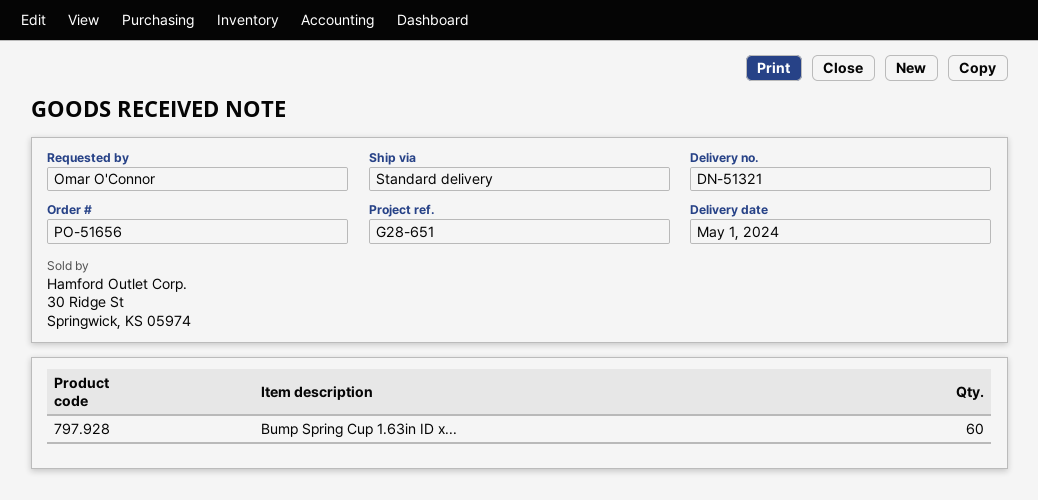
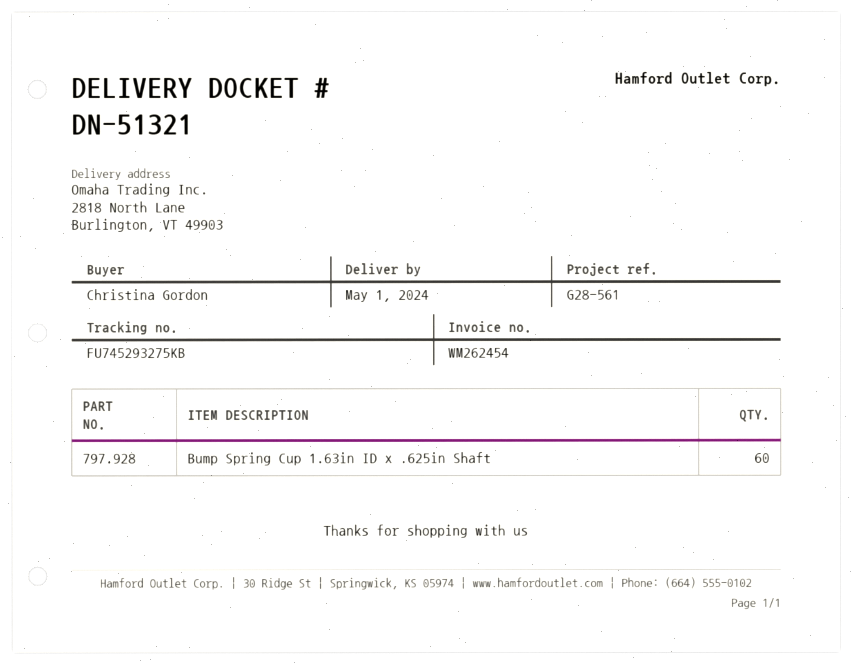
reference: G28-651 -> G28-561
ordered by: Omar O'Connor -> Christina Gordon

